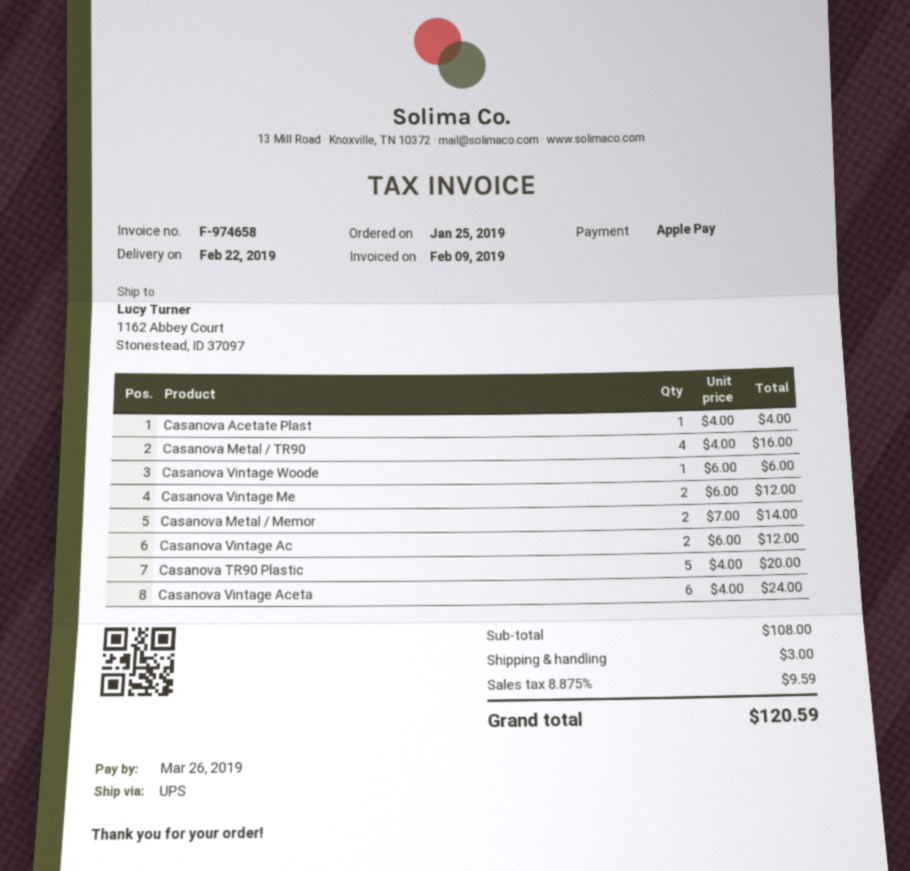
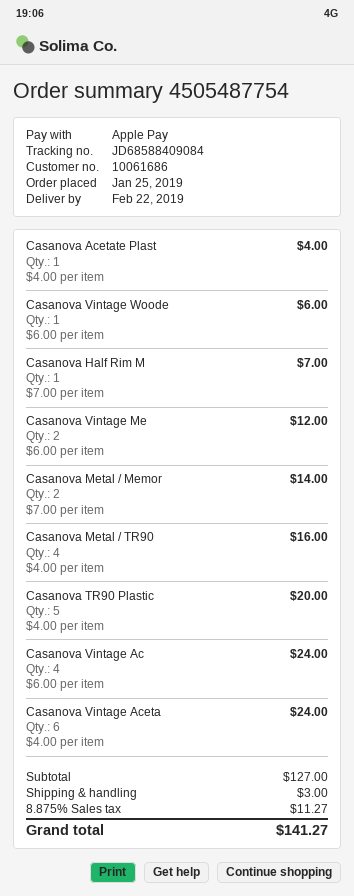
Casanova Vintage Ac: 2 x 6.00 = 12.00 -> 4 x 6.00 = 24.00
Casanova Half Rim M: none -> 1 x 7.00 = 7.00
subtotal: 108.00 -> 127.00
tax: 8.875% = 9.59 -> 8.875% = 11.27
total: 120.59 -> 141.27

